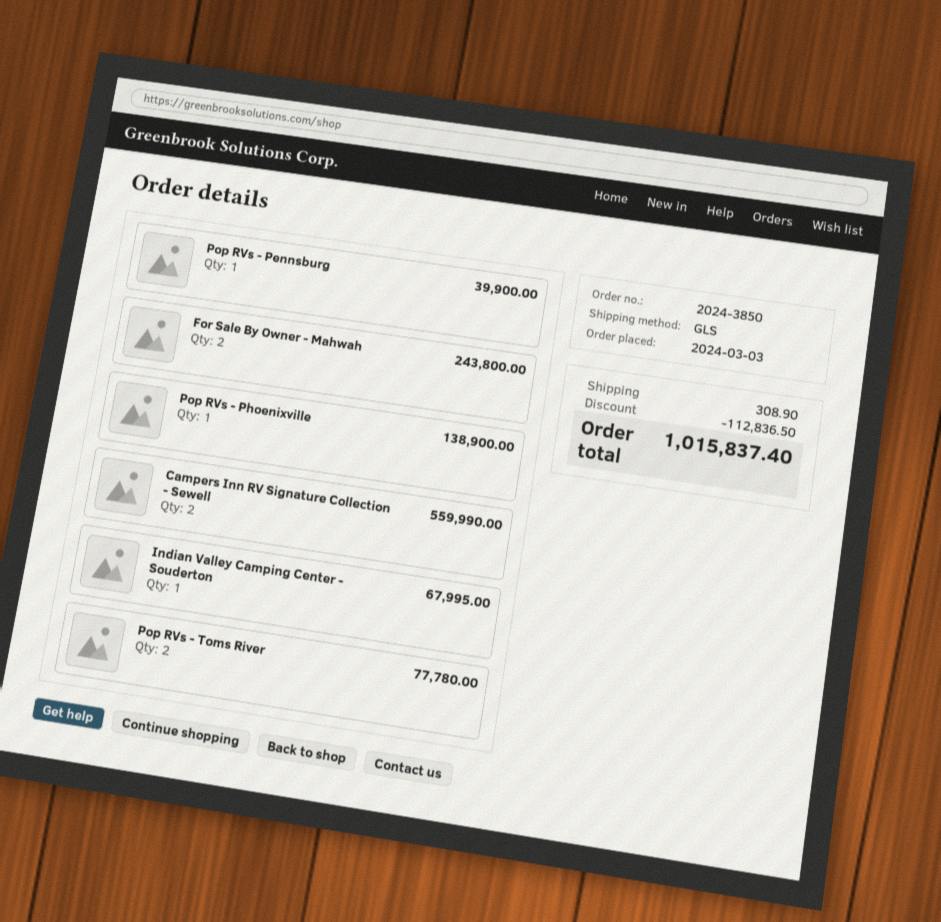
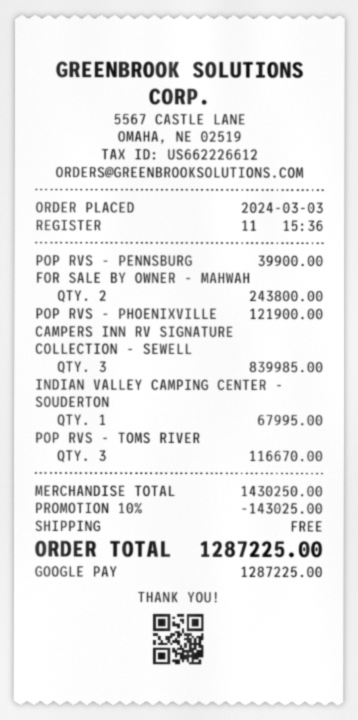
Pop RVs - Phoenixville: 1 for 138900.00 -> 1 for 121900.00
Campers Inn RV Signature Collection - Sewell: 2 for 559990.00 -> 3 for 839985.00
Pop RVs - Toms River: 2 for 77780.00 -> 3 for 116670.00
discount: 112836.50 -> 143025.00
shipping: 308.90 -> 0.00
total: 1015837.40 -> 1287225.00

